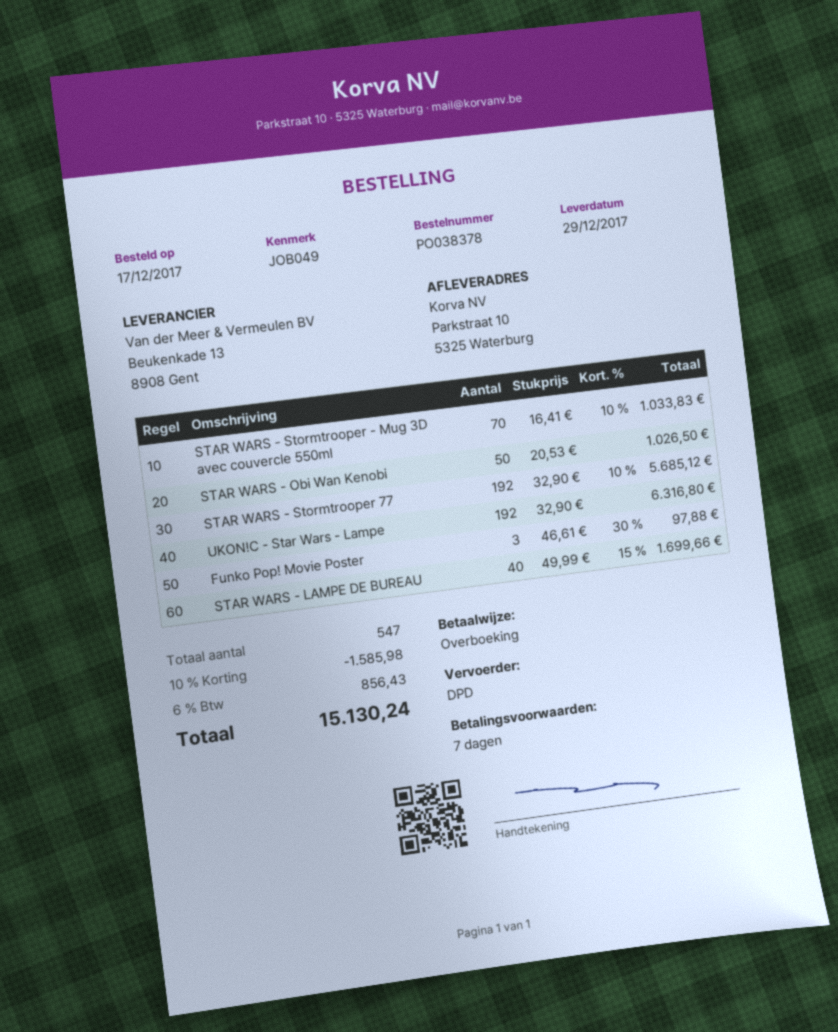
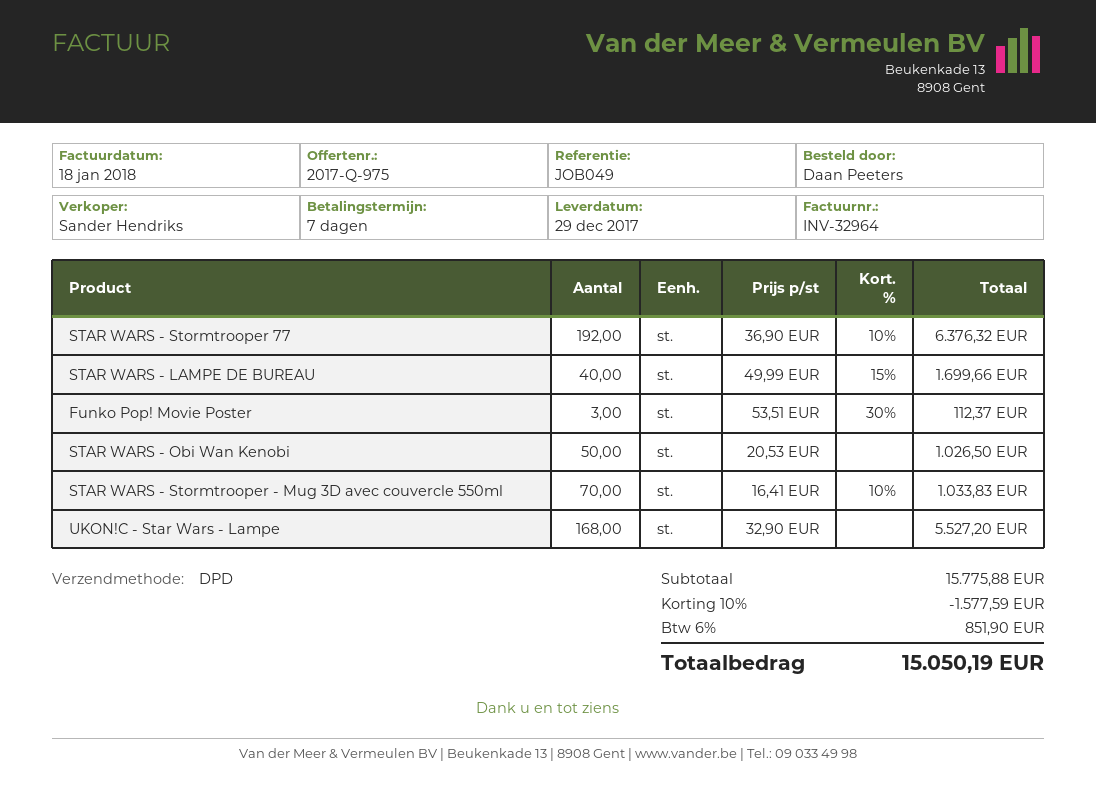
STAR WARS - Stormtrooper 77: 192 x 32.90 - 10% = 5685.12 -> 192 x 36.90 - 10% = 6376.32
UKON!C - Star Wars - Lampe: 192 x 32.90 = 6316.80 -> 168 x 32.90 = 5527.20
Funko Pop! Movie Poster: 3 x 46.61 - 30% = 97.88 -> 3 x 53.51 - 30% = 112.37
discount: 10% = 1585.98 -> 10% = 1577.59
tax: 6% = 856.43 -> 6% = 851.90
total: 15130.24 -> 15050.19

